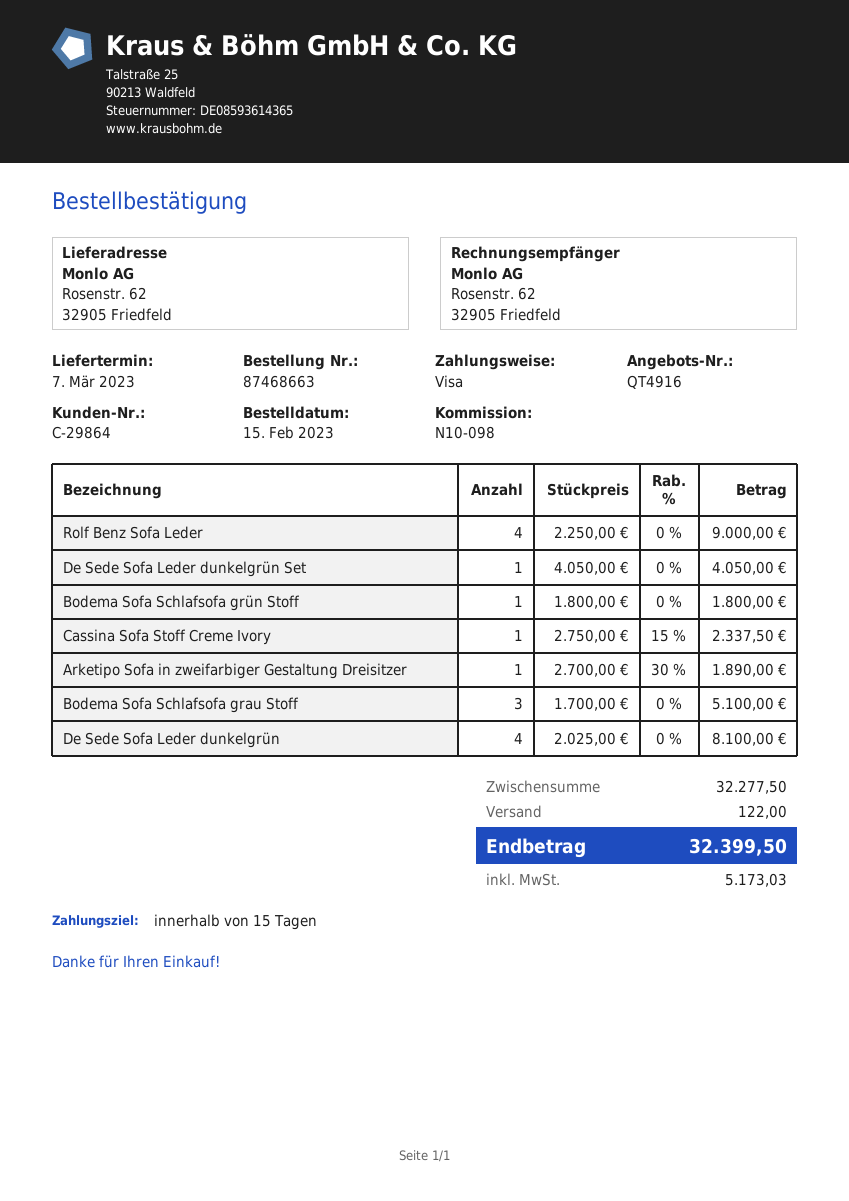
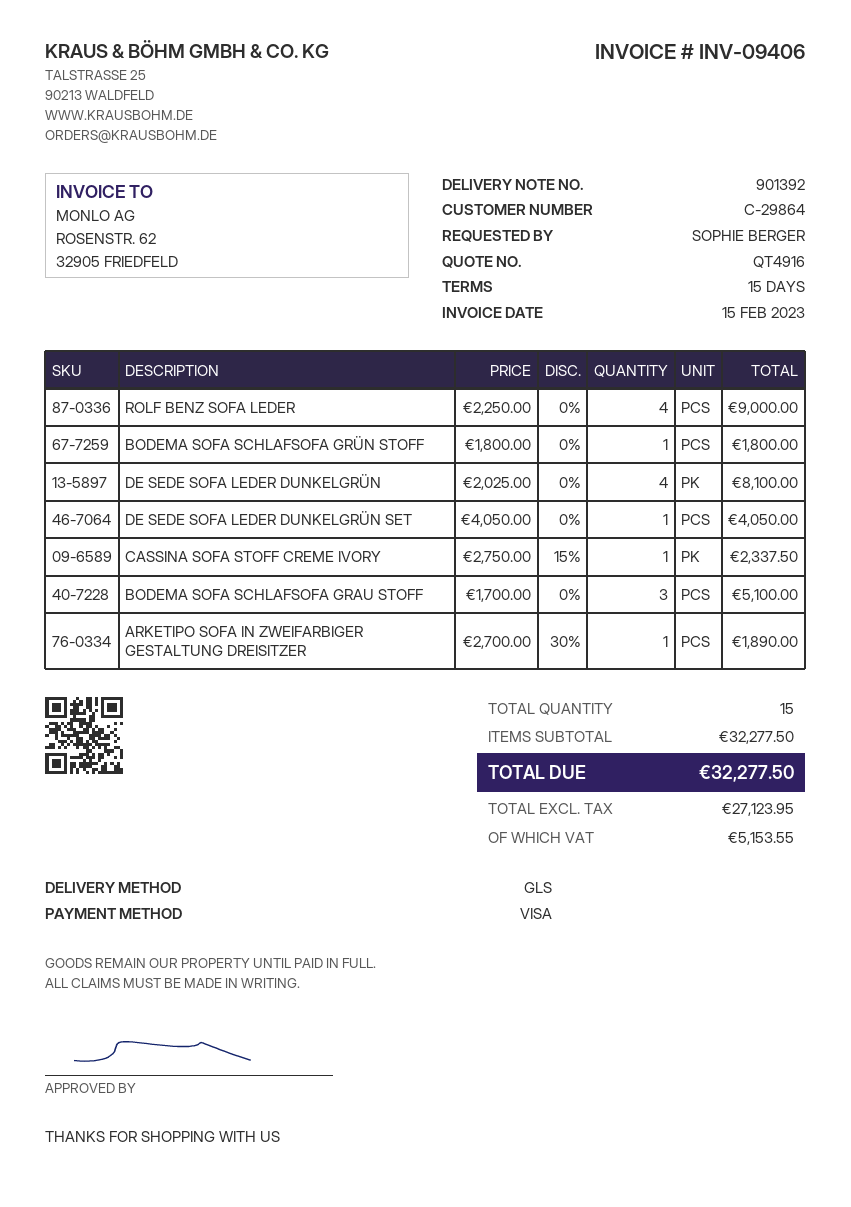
shipping: 122.00 -> none
tax: 5173.03 -> 5153.55
total: 32399.50 -> 32277.50

